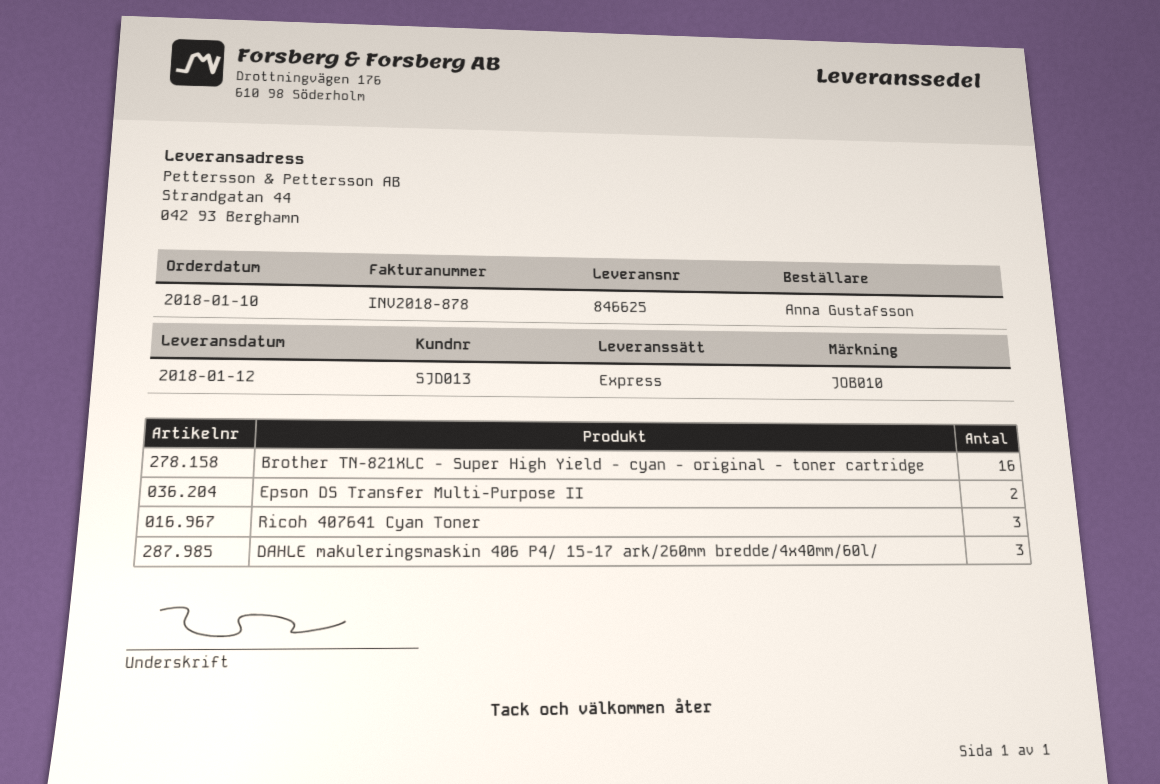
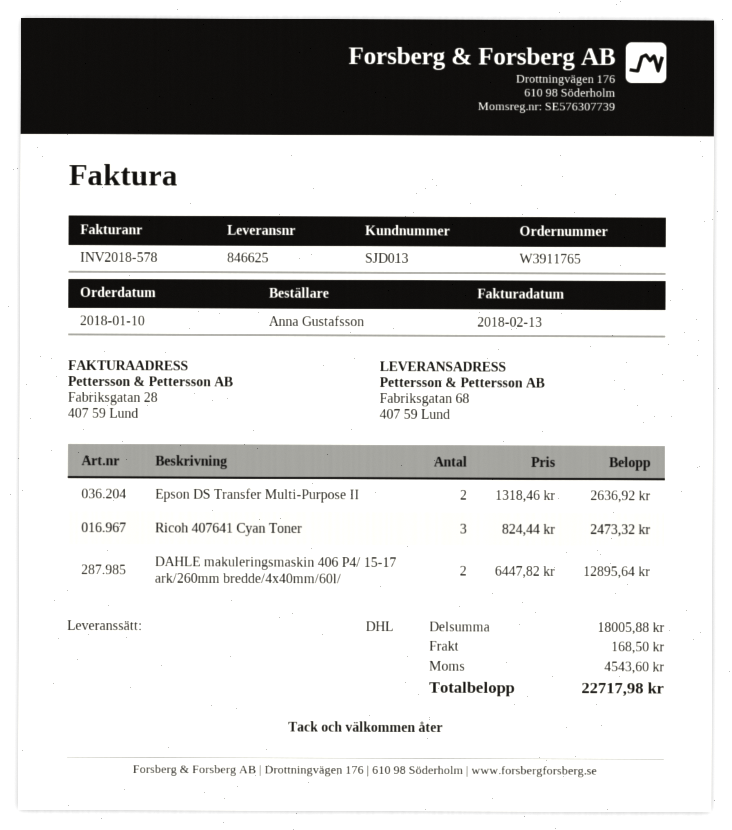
invoice number: INV2018-878 -> INV2018-578
shipping method: express -> DHL
ship to: Strandgatan 44, 042 93 Berghamn -> Fabriksgatan 68, 407 59 Lund
Brother TN-821XLC - Super High Yield - cyan - original - toner cartridge: 16 -> none
DAHLE makuleringsmaskin 406 P4/ 15-17 ark/260mm bredde/4x40mm/60l/: 3 -> 2

